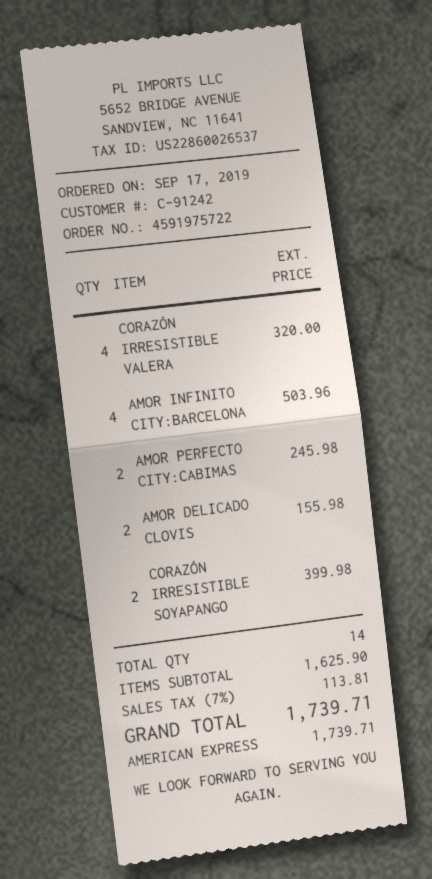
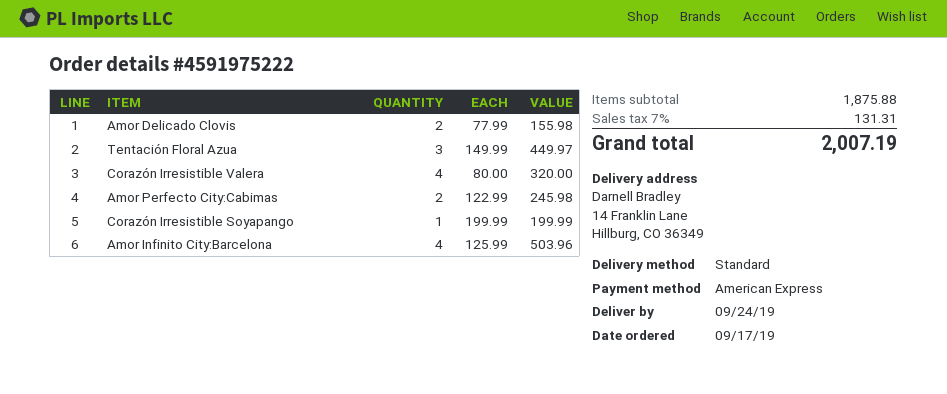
order number: 4591975722 -> 4591975222
CORAZÓN IRRESISTIBLE SOYAPANGO: 2 for 399.98 -> 1 for 199.99
Tentación Floral Azua: none -> 3 for 449.97
subtotal: 1625.90 -> 1875.88
tax: 7% = 113.81 -> 7% = 131.31
total: 1739.71 -> 2007.19

